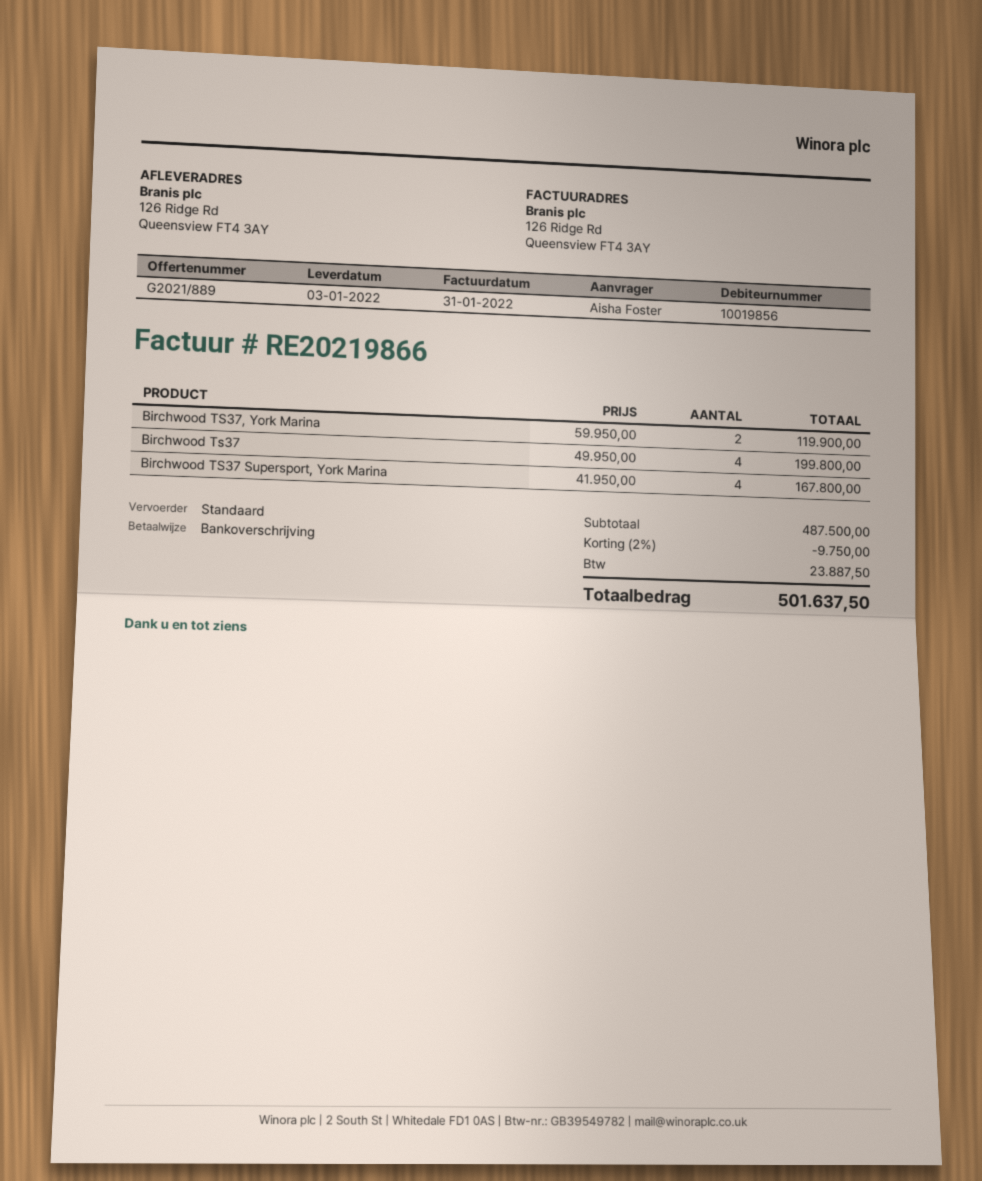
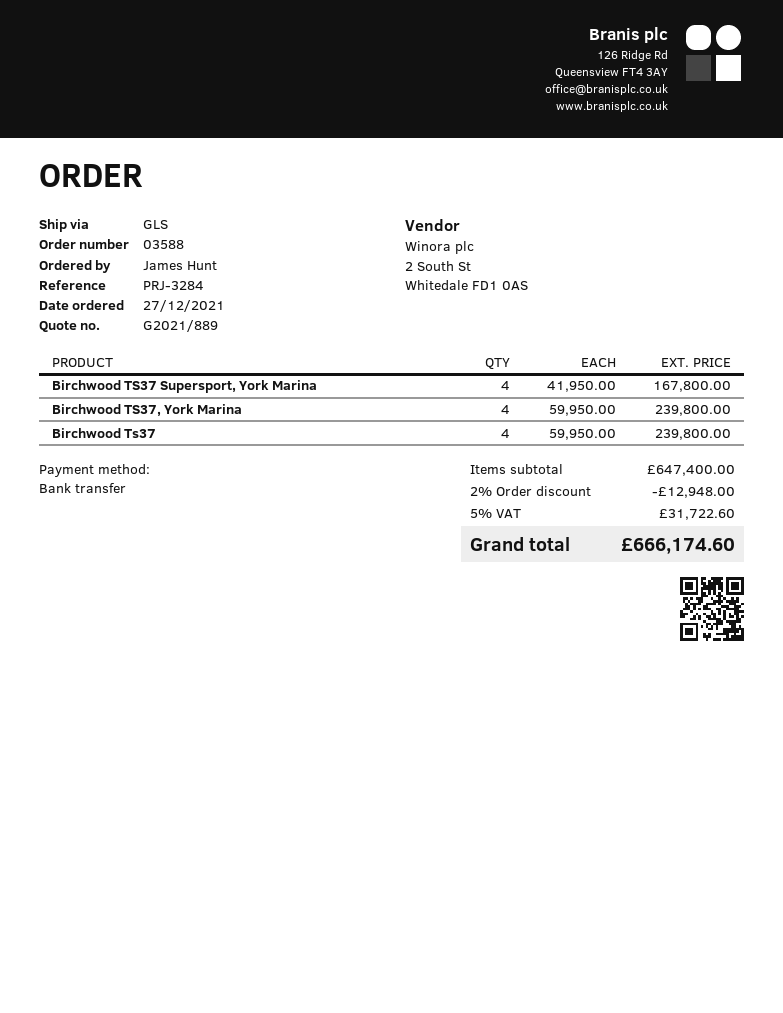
ordered by: Aisha Foster -> James Hunt
shipping method: standard -> GLS
Birchwood TS37, York Marina: 2 x 59950.00 = 119900.00 -> 4 x 59950.00 = 239800.00
Birchwood Ts37: 4 x 49950.00 = 199800.00 -> 4 x 59950.00 = 239800.00
subtotal: 487500.00 -> 647400.00
discount: 2% = 9750.00 -> 2% = 12948.00
tax: 23887.50 -> 31722.60
total: 501637.50 -> 666174.60

